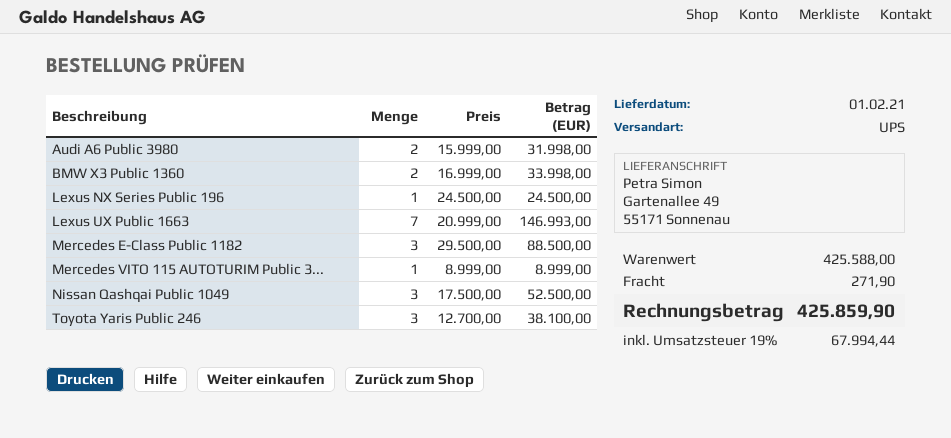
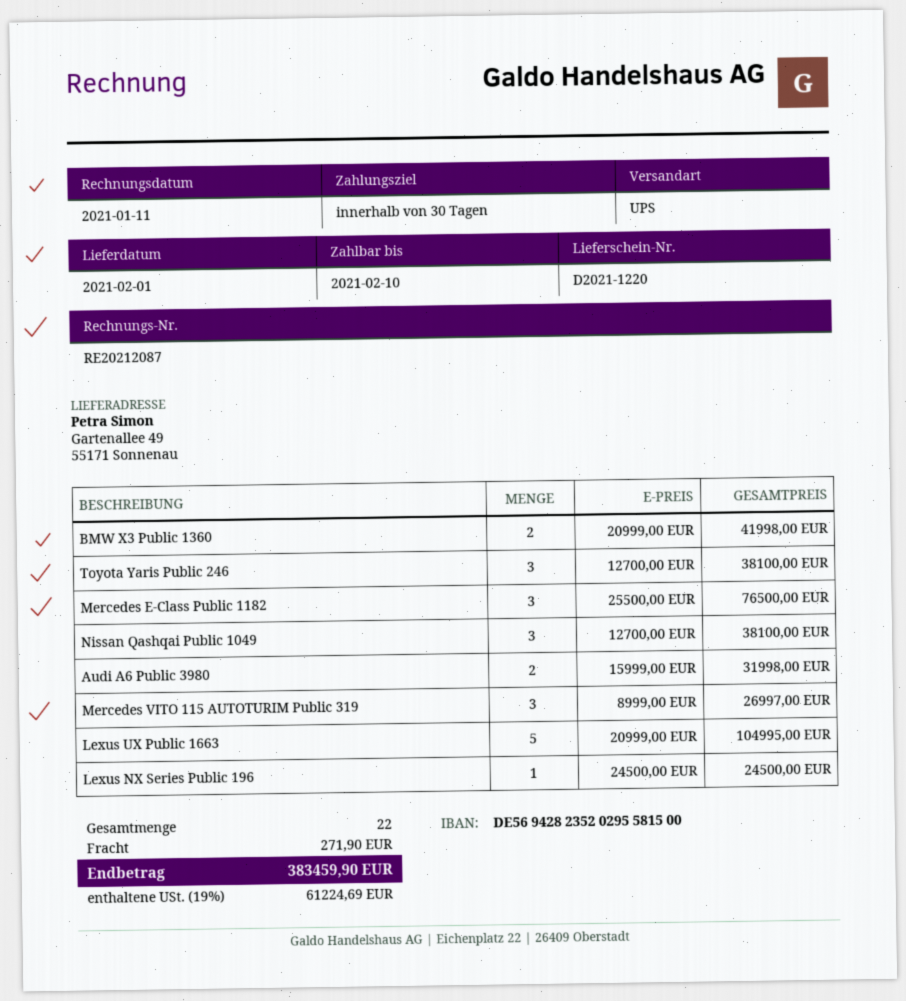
BMW X3 Public 1360: 2 x 16999.00 = 33998.00 -> 2 x 20999.00 = 41998.00
Lexus UX Public 1663: 7 x 20999.00 = 146993.00 -> 5 x 20999.00 = 104995.00
Mercedes E-Class Public 1182: 3 x 29500.00 = 88500.00 -> 3 x 25500.00 = 76500.00
Mercedes VITO 115 AUTOTURIM Public 3...: 1 x 8999.00 = 8999.00 -> 3 x 8999.00 = 26997.00
Nissan Qashqai Public 1049: 3 x 17500.00 = 52500.00 -> 3 x 12700.00 = 38100.00
tax: 19% = 67994.44 -> 19% = 61224.69
total: 425859.90 -> 383459.90

